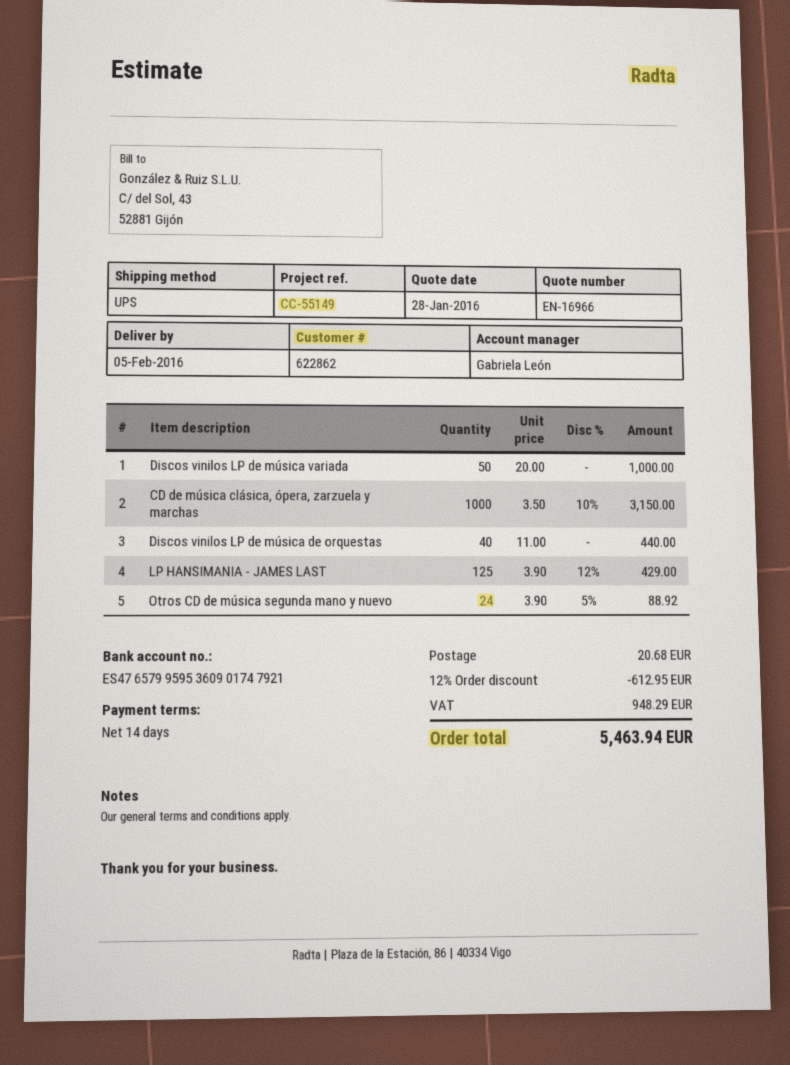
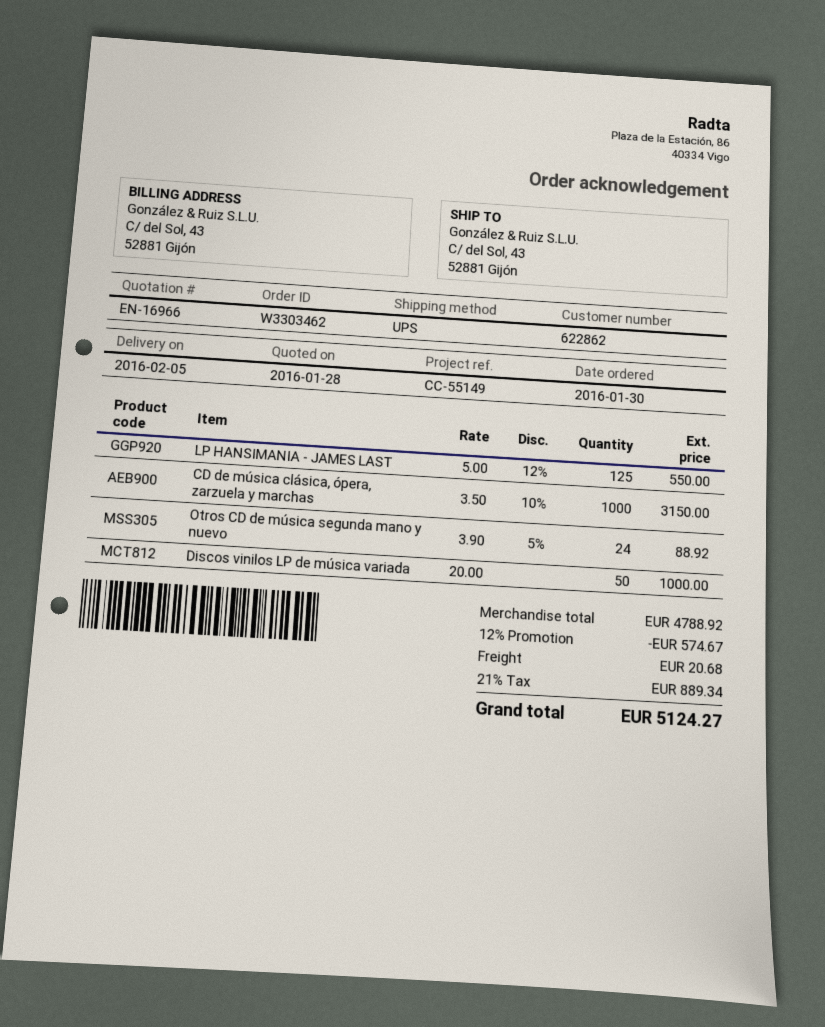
Discos vinilos LP de música de orquestas: 40 x 11.00 = 440.00 -> none
LP HANSIMANIA - JAMES LAST: 125 x 3.90 - 12% = 429.00 -> 125 x 5.00 - 12% = 550.00
discount: 12% = 612.95 -> 12% = 574.67
tax: 948.29 -> 889.34
total: 5463.94 -> 5124.27

